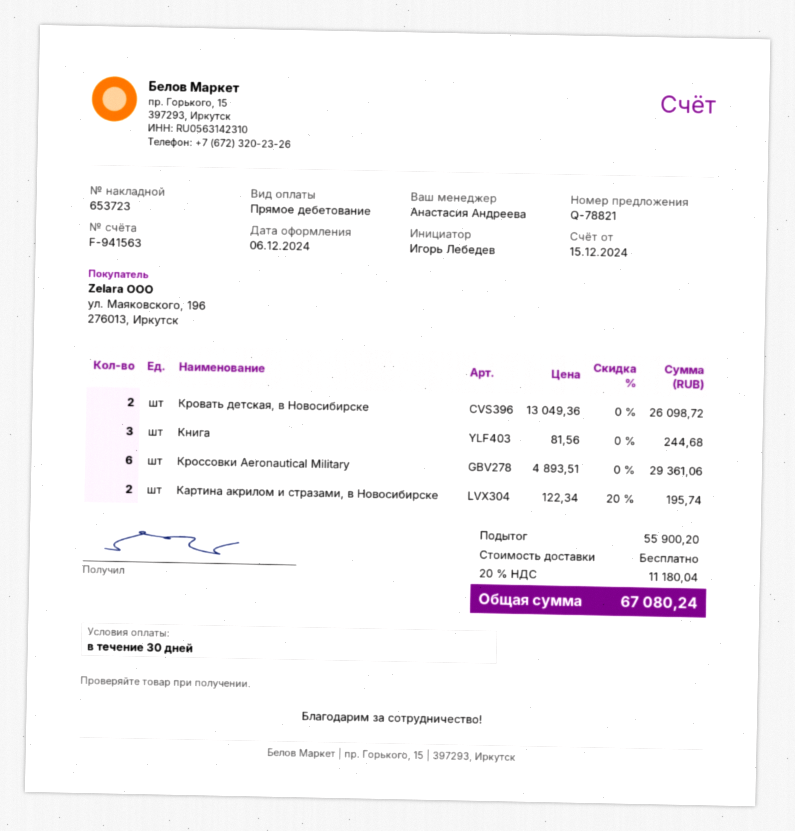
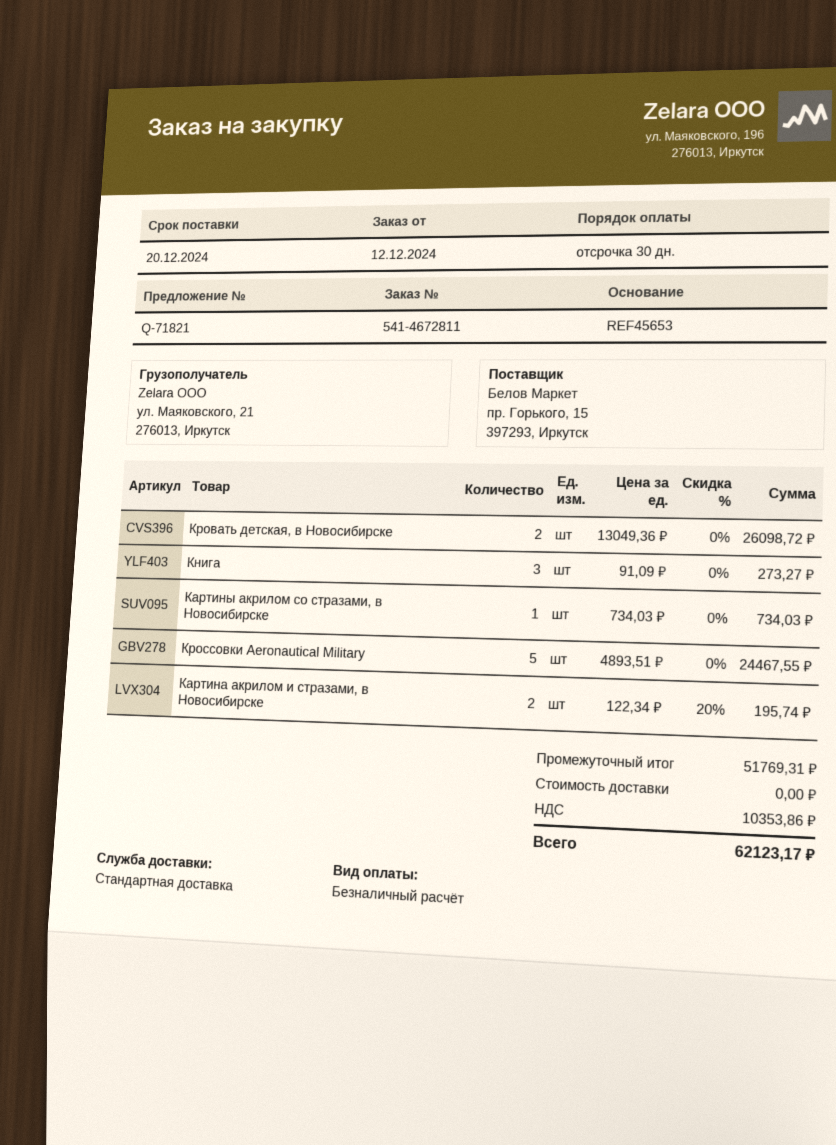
quote number: Q-78821 -> Q-71821
order date: 2024-12-06 -> 2024-12-12
payment method: direct debit -> bank transfer
Книга: 3 x 81.56 = 244.68 -> 3 x 91.09 = 273.27
Кроссовки Aeronautical Military: 6 x 4893.51 = 29361.06 -> 5 x 4893.51 = 24467.55
Картины акрилом со стразами, в Новосибирске: none -> 1 x 734.03 = 734.03
subtotal: 55900.20 -> 51769.31
tax: 11180.04 -> 10353.86
total: 67080.24 -> 62123.17

